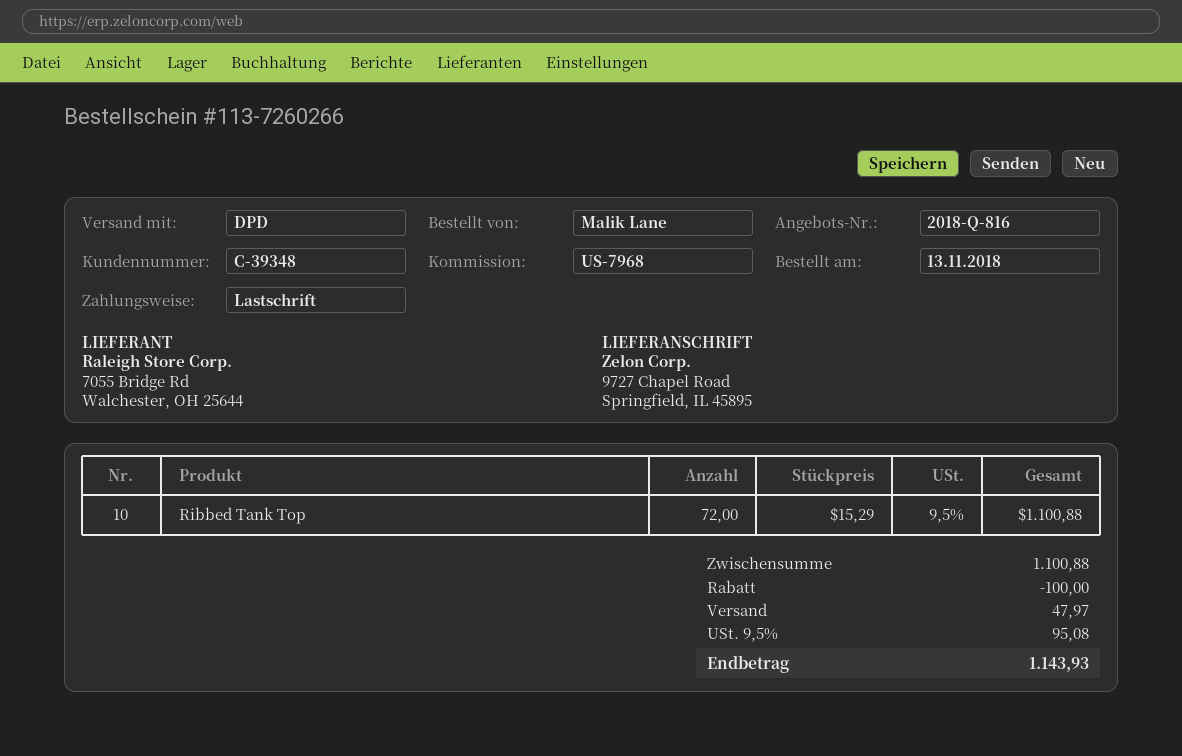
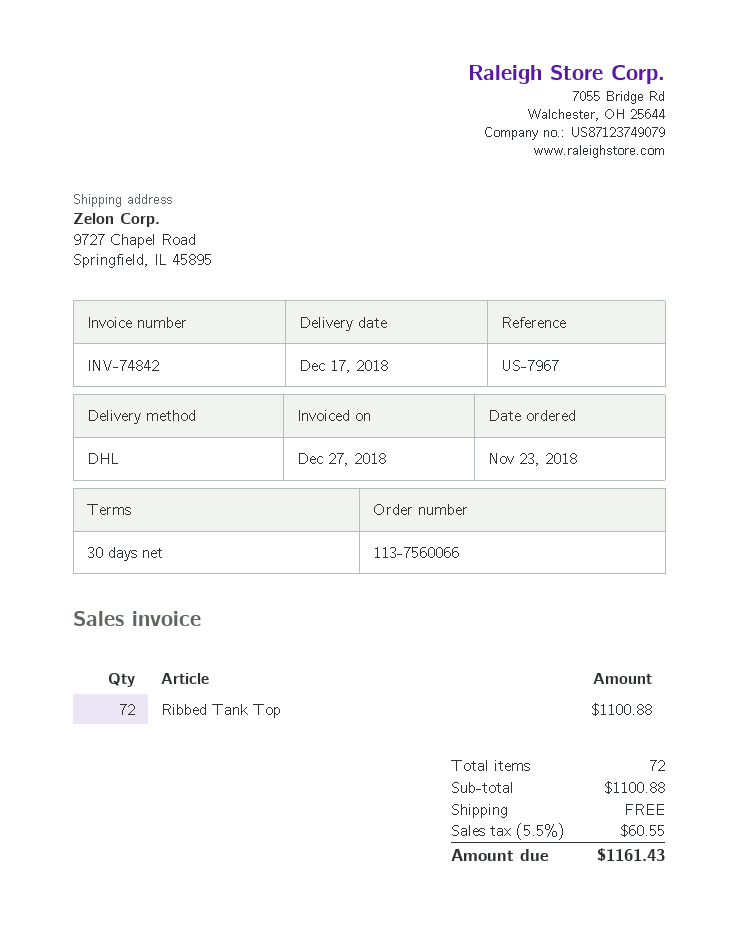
order number: 113-7260266 -> 113-7560066
order date: 2018-11-13 -> 2018-11-23
reference: US-7968 -> US-7967
shipping method: DPD -> DHL
discount: 100.00 -> none
shipping: 47.97 -> 0.00
tax: 9.5% = 95.08 -> 5.5% = 60.55
total: 1143.93 -> 1161.43

